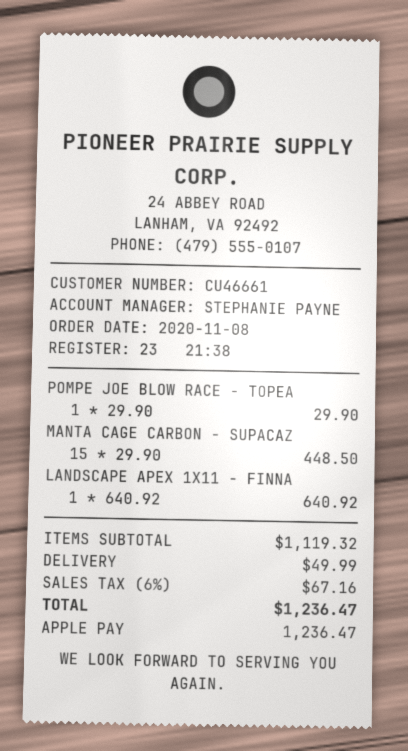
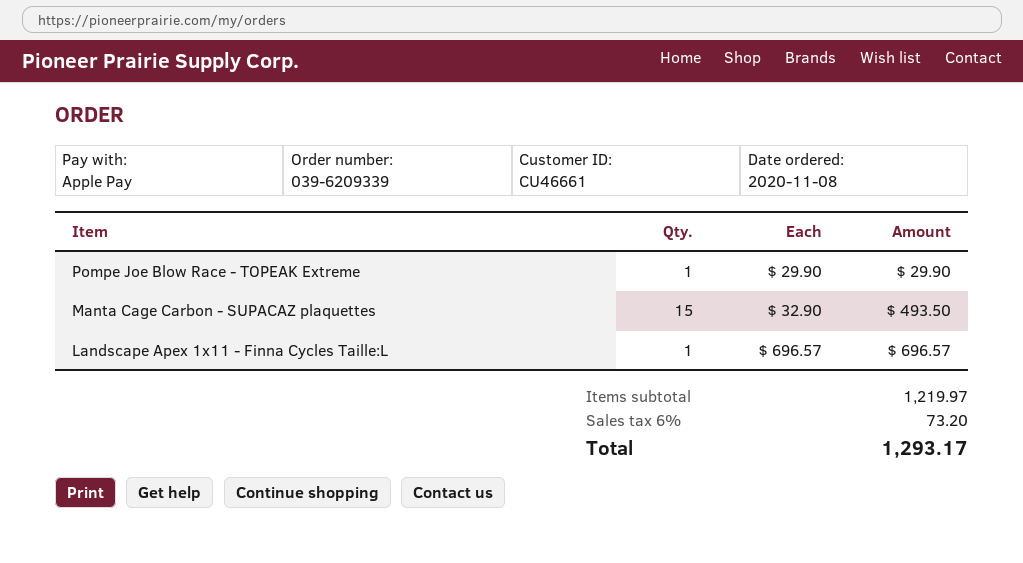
MANTA CAGE CARBON - SUPACAZ: 15 x 29.90 = 448.50 -> 15 x 32.90 = 493.50
LANDSCAPE APEX 1X11 - FINNA: 1 x 640.92 = 640.92 -> 1 x 696.57 = 696.57
subtotal: 1119.32 -> 1219.97
shipping: 49.99 -> none
tax: 6% = 67.16 -> 6% = 73.20
total: 1236.47 -> 1293.17

